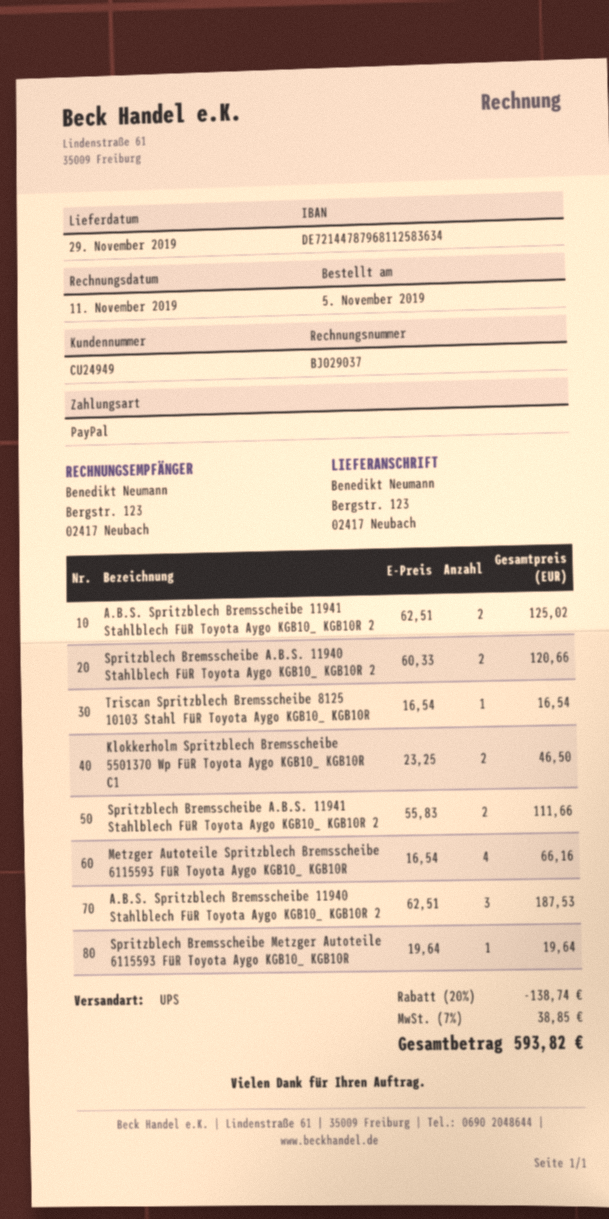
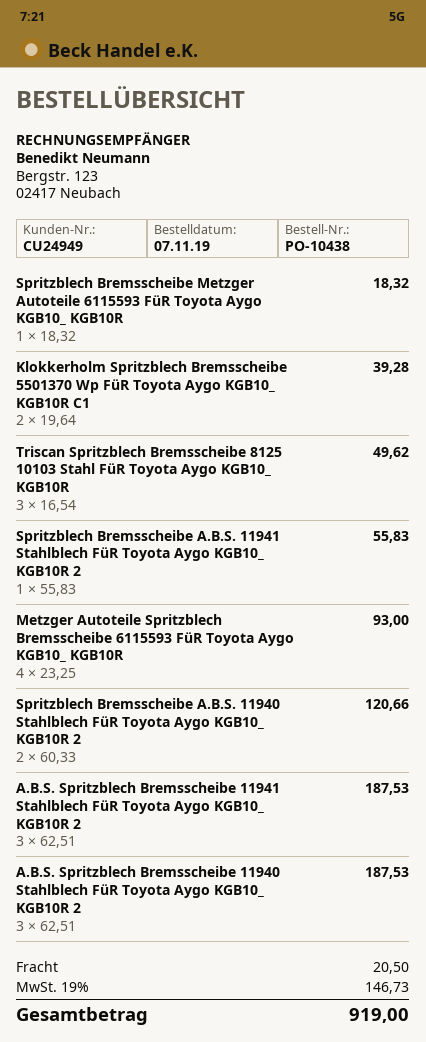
order date: 2019-11-05 -> 2019-11-07
A.B.S. Spritzblech Bremsscheibe 11941 Stahlblech FüR Toyota Aygo KGB10_ KGB10R 2: 2 x 62.51 = 125.02 -> 3 x 62.51 = 187.53
Triscan Spritzblech Bremsscheibe 8125 10103 Stahl FüR Toyota Aygo KGB10_ KGB10R: 1 x 16.54 = 16.54 -> 3 x 16.54 = 49.62
Klokkerholm Spritzblech Bremsscheibe 5501370 Wp FüR Toyota Aygo KGB10_ KGB10R C1: 2 x 23.25 = 46.50 -> 2 x 19.64 = 39.28
Spritzblech Bremsscheibe A.B.S. 11941 Stahlblech FüR Toyota Aygo KGB10_ KGB10R 2: 2 x 55.83 = 111.66 -> 1 x 55.83 = 55.83
Metzger Autoteile Spritzblech Bremsscheibe 6115593 FüR Toyota Aygo KGB10_ KGB10R: 4 x 16.54 = 66.16 -> 4 x 23.25 = 93.00
Spritzblech Bremsscheibe Metzger Autoteile 6115593 FüR Toyota Aygo KGB10_ KGB10R: 1 x 19.64 = 19.64 -> 1 x 18.32 = 18.32
discount: 20% = 138.74 -> none
shipping: none -> 20.50
tax: 7% = 38.85 -> 19% = 146.73
total: 593.82 -> 919.00

